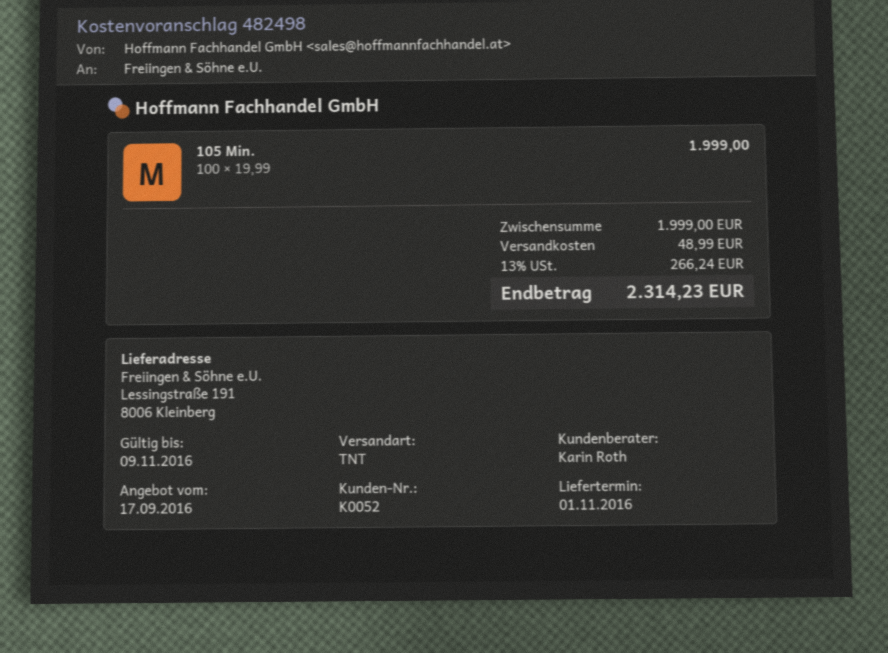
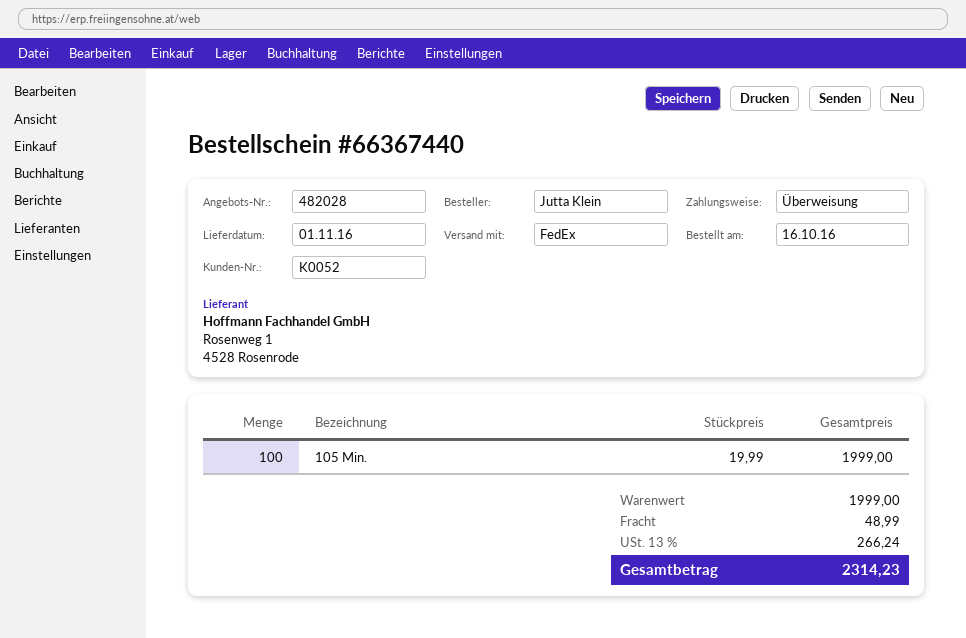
quote number: 482498 -> 482028
shipping method: TNT -> FedEx

